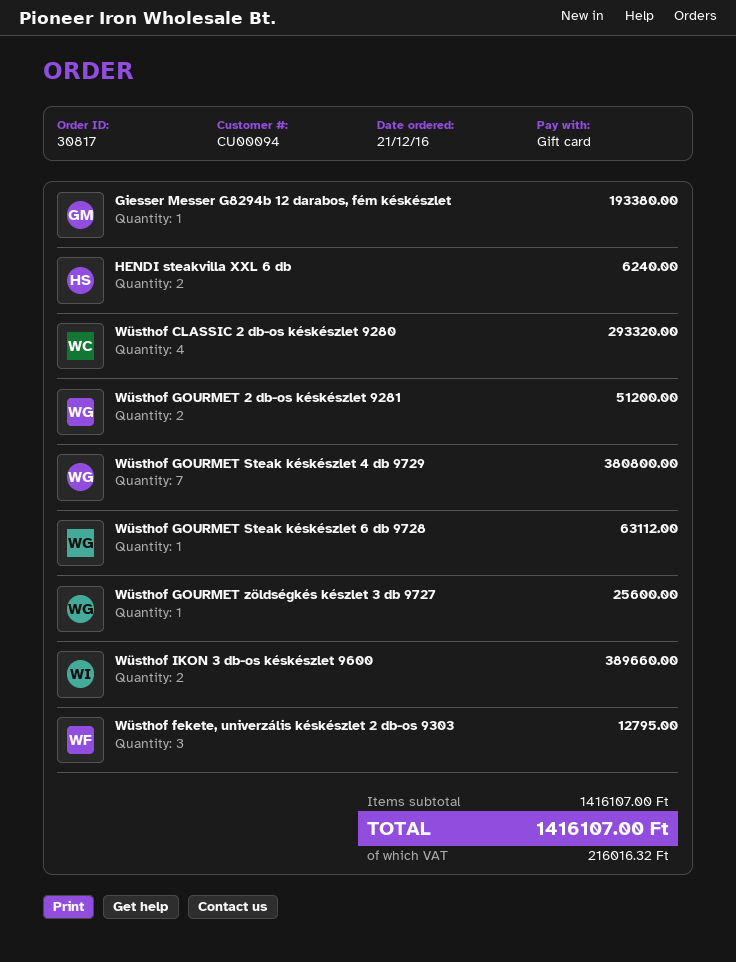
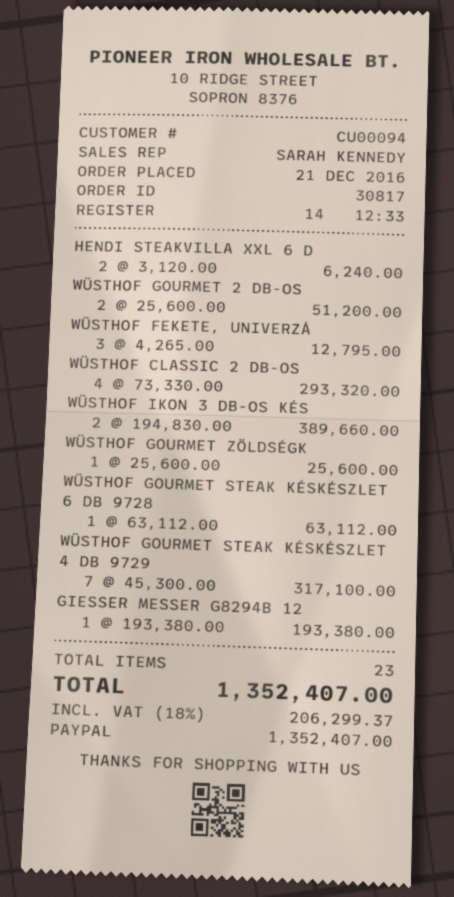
payment method: gift card -> PayPal
Wüsthof GOURMET Steak késkészlet 4 db 9729: 7 for 380800.00 -> 7 for 317100.00
tax: 216016.32 -> 206299.37
total: 1416107.00 -> 1352407.00

